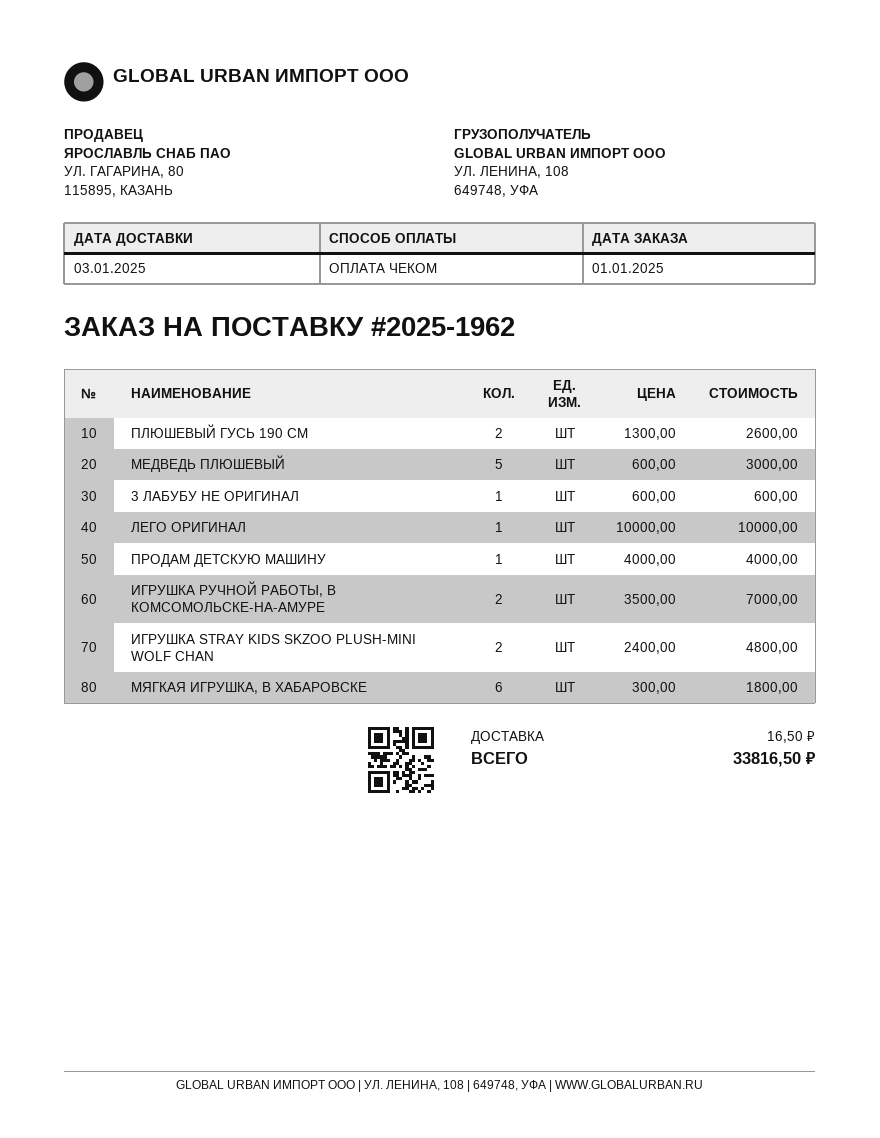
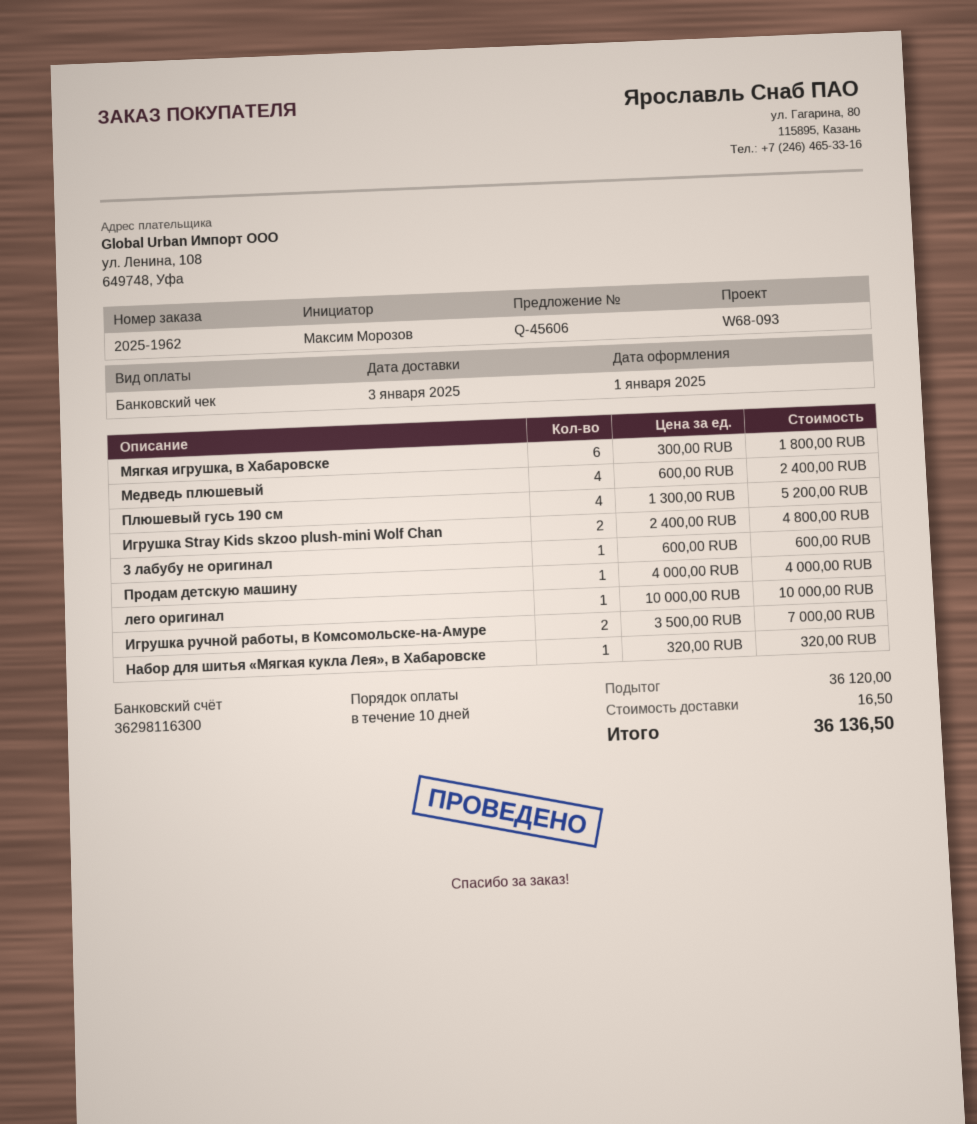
ПЛЮШЕВЫЙ ГУСЬ 190 СМ: 2 x 1300.00 = 2600.00 -> 4 x 1300.00 = 5200.00
МЕДВЕДЬ ПЛЮШЕВЫЙ: 5 x 600.00 = 3000.00 -> 4 x 600.00 = 2400.00
Набор для шитья «Мягкая кукла Лея», в Хабаровске: none -> 1 x 320.00 = 320.00
total: 33816.50 -> 36136.50

